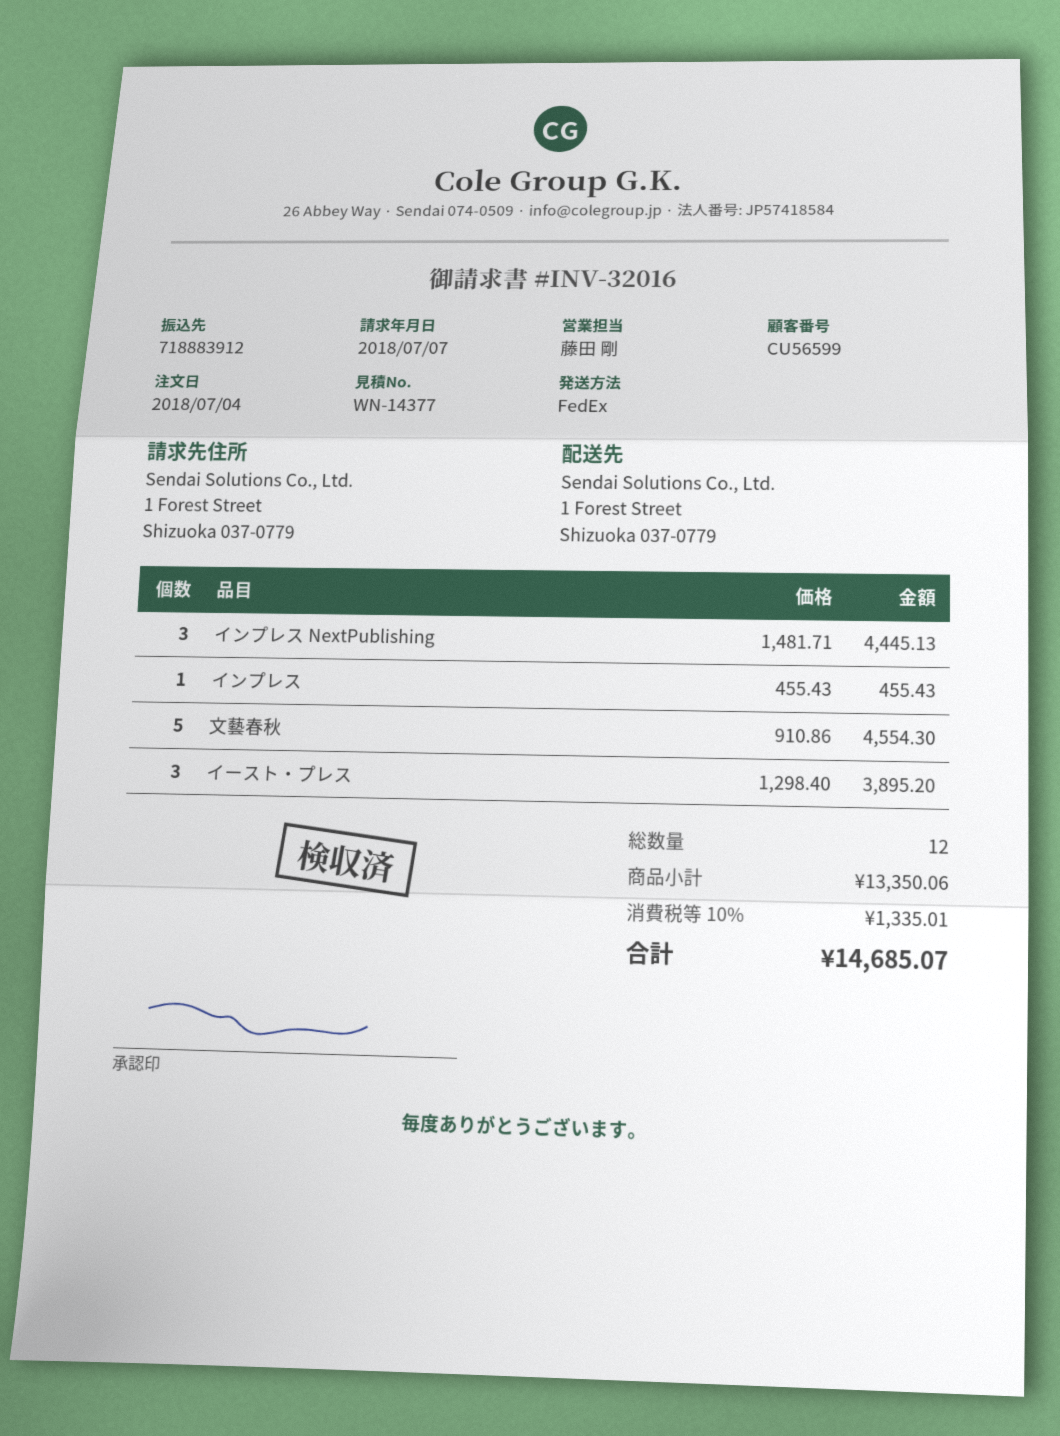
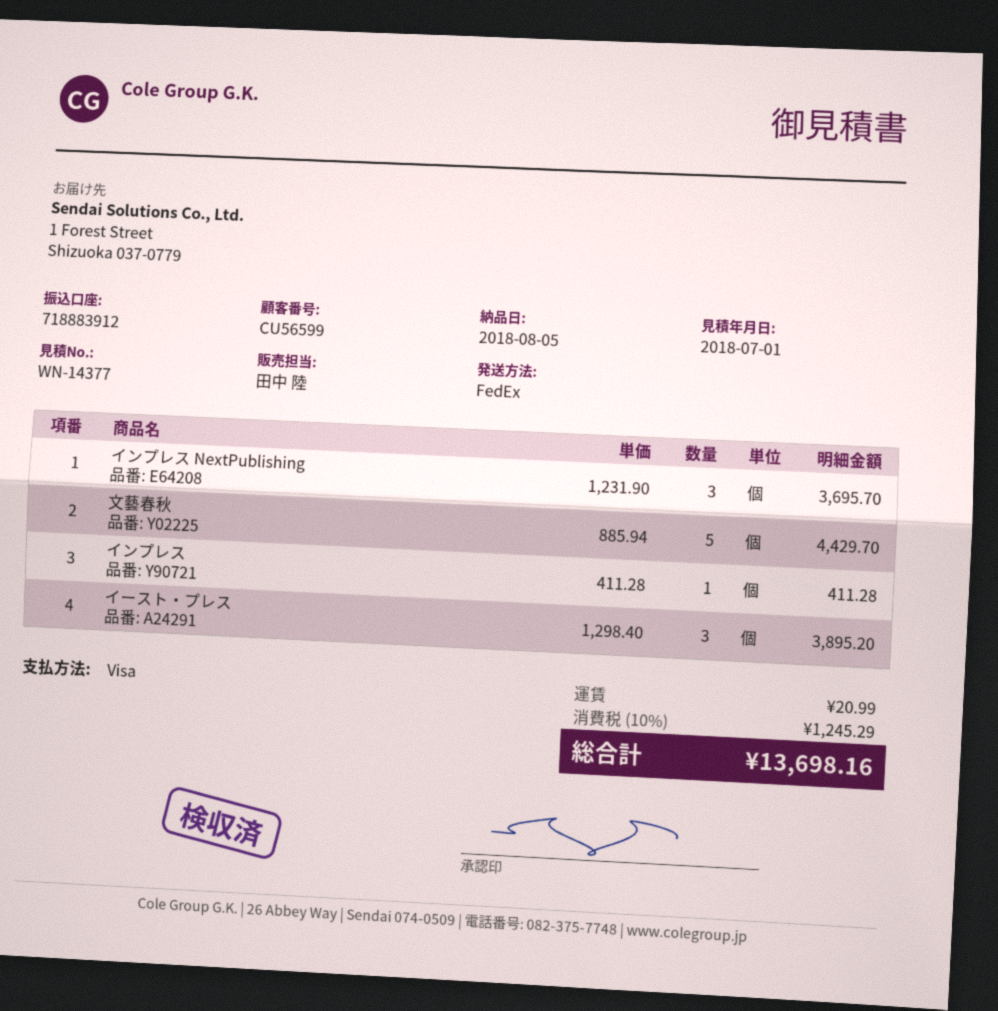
sales rep: 藤田 剛 -> 田中 陸
インプレス NextPublishing: 3 x 1481.71 = 4445.13 -> 3 x 1231.90 = 3695.70
インプレス: 1 x 455.43 = 455.43 -> 1 x 411.28 = 411.28
文藝春秋: 5 x 910.86 = 4554.30 -> 5 x 885.94 = 4429.70
shipping: none -> 20.99
tax: 10% = 1335.01 -> 10% = 1245.29
total: 14685.07 -> 13698.16

